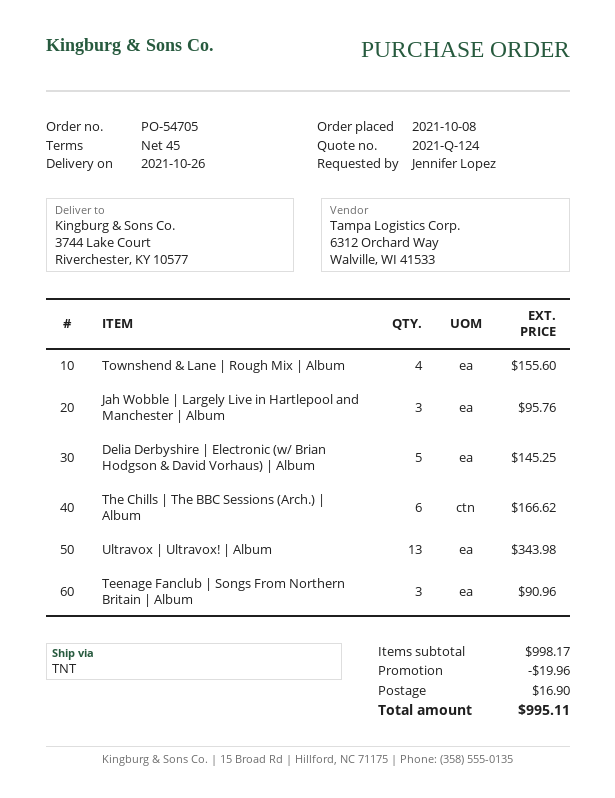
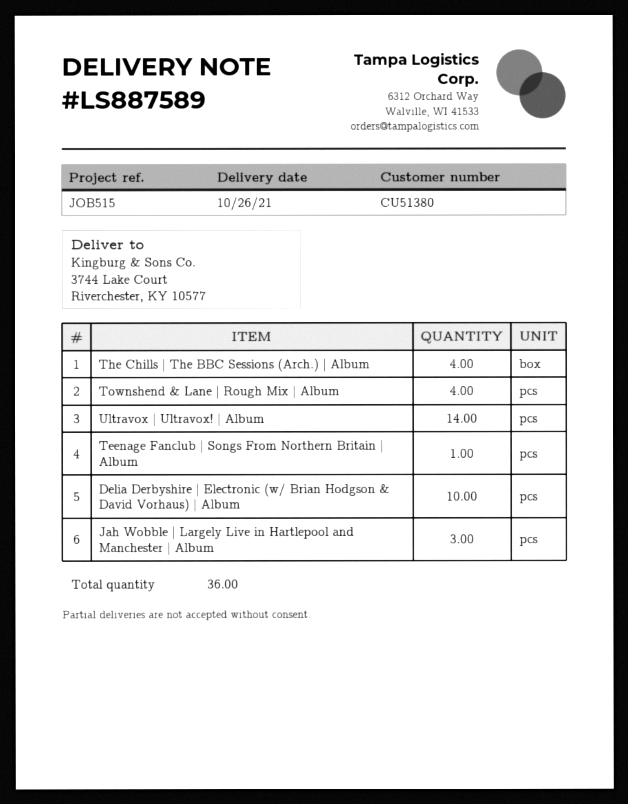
Delia Derbyshire | Electronic (w/ Brian Hodgson & David Vorhaus) | Album: 5 -> 10
The Chills | The BBC Sessions (Arch.) | Album: 6 -> 4
Ultravox | Ultravox! | Album: 13 -> 14
Teenage Fanclub | Songs From Northern Britain | Album: 3 -> 1

